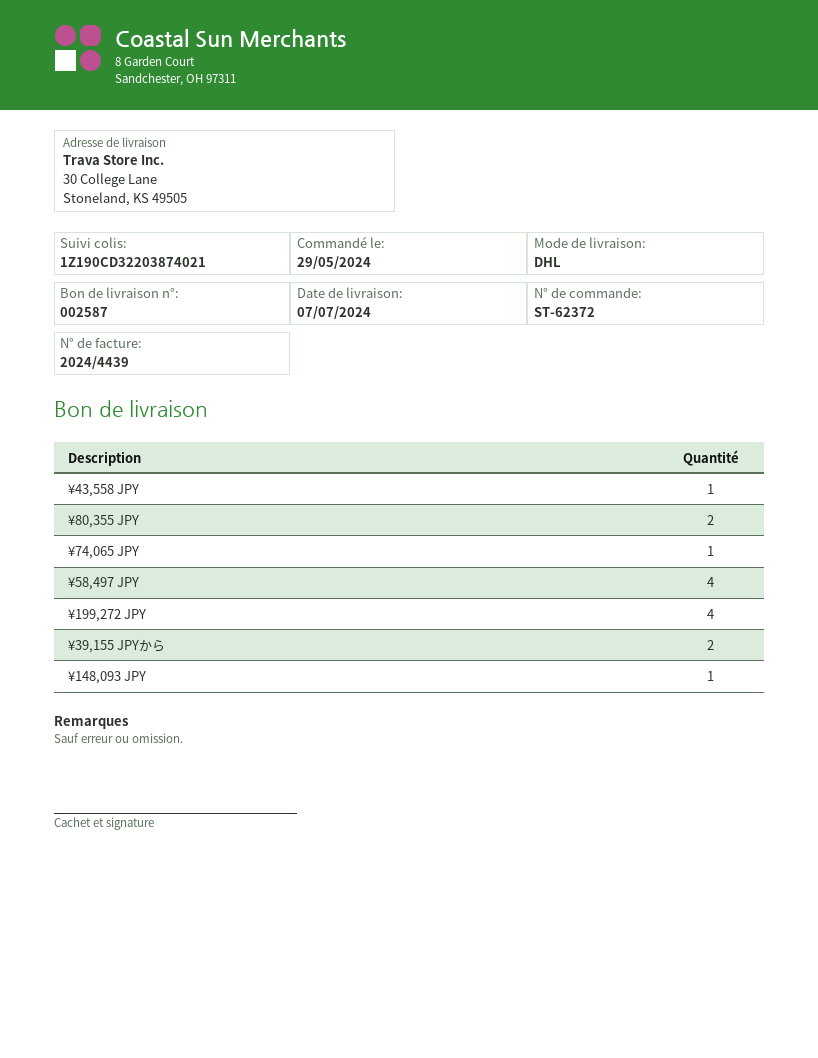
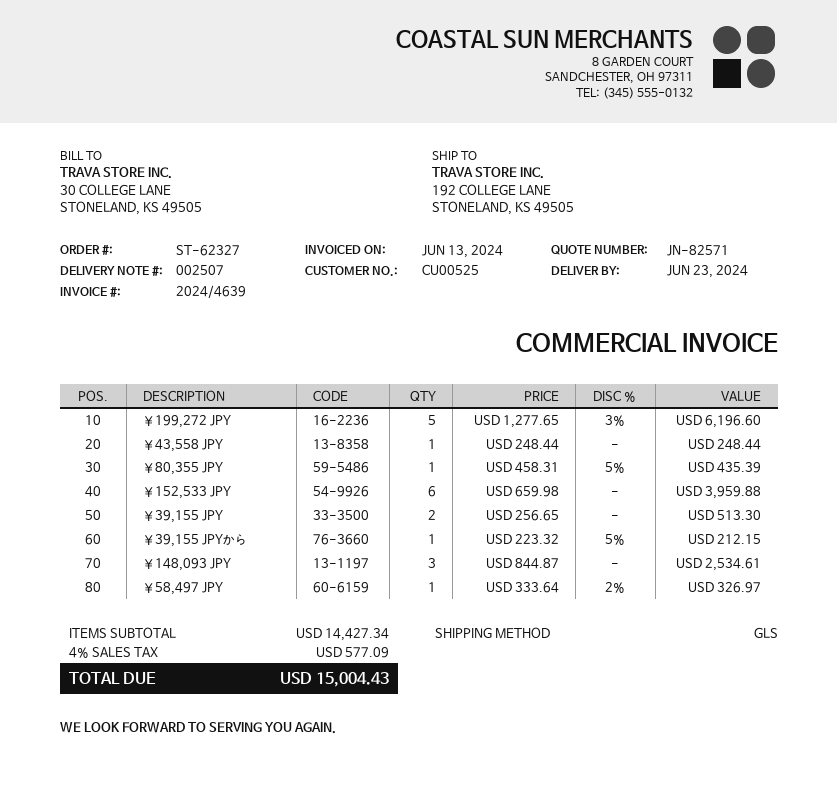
order number: ST-62372 -> ST-62327
delivery note number: 002587 -> 002507
delivery date: 2024-07-07 -> 2024-06-23
invoice number: 2024/4439 -> 2024/4639
shipping method: DHL -> GLS
ship to: 30 College Lane, Stoneland, KS 49505 -> 192 COLLEGE LANE, STONELAND, KS 49505
¥80,355 JPY: 2 -> 1
¥74,065 JPY: 1 -> none
¥58,497 JPY: 4 -> 1
¥199,272 JPY: 4 -> 5
¥39,155 JPYから: 2 -> 1
¥148,093 JPY: 1 -> 3
¥152,533 JPY: none -> 6
¥39,155 JPY: none -> 2

